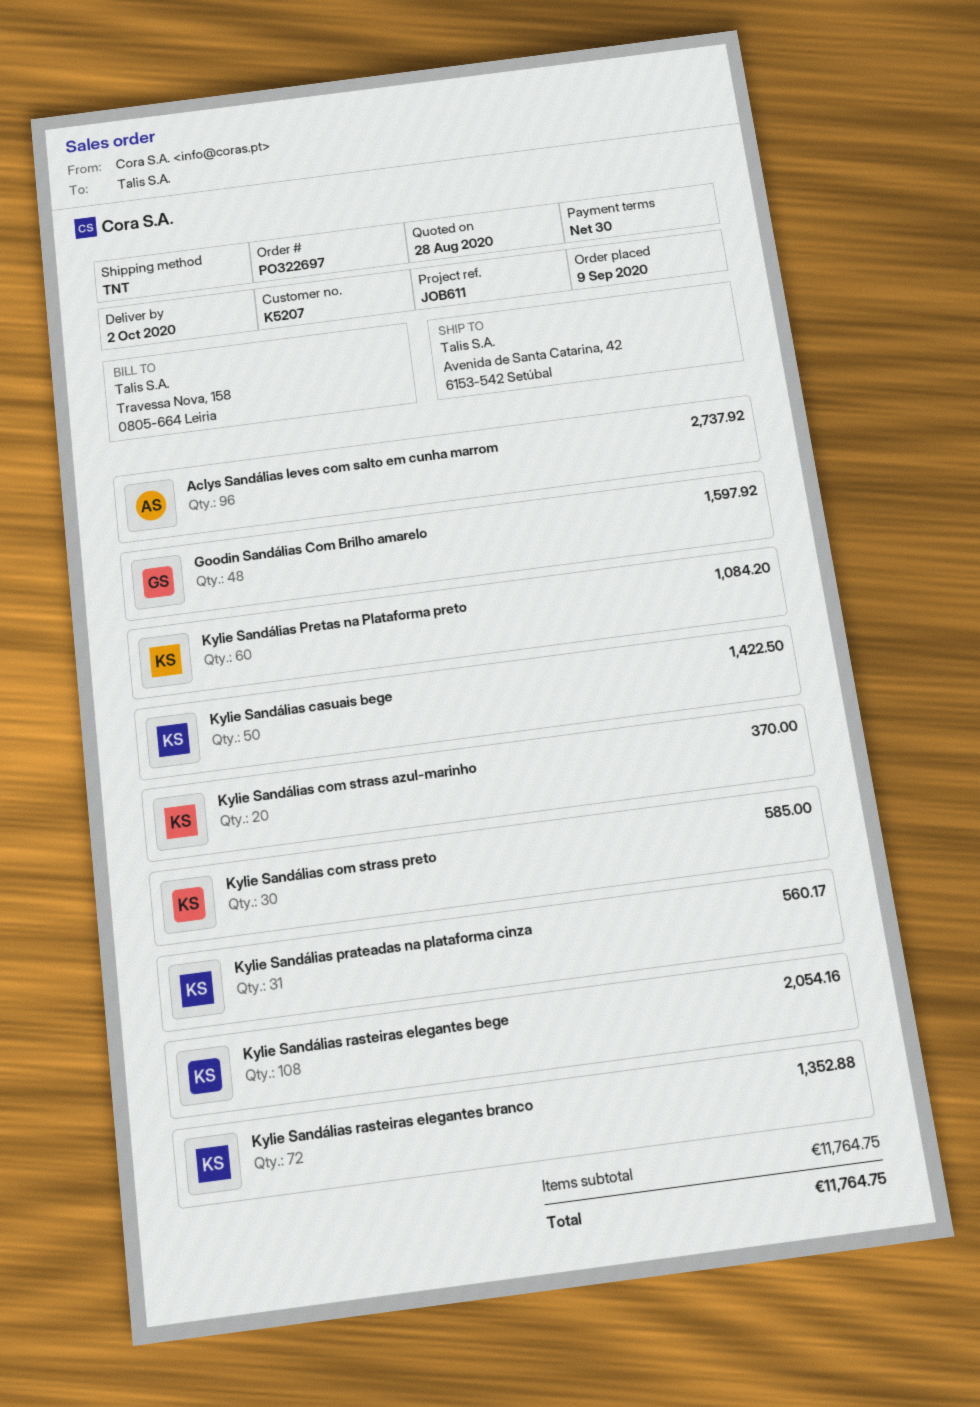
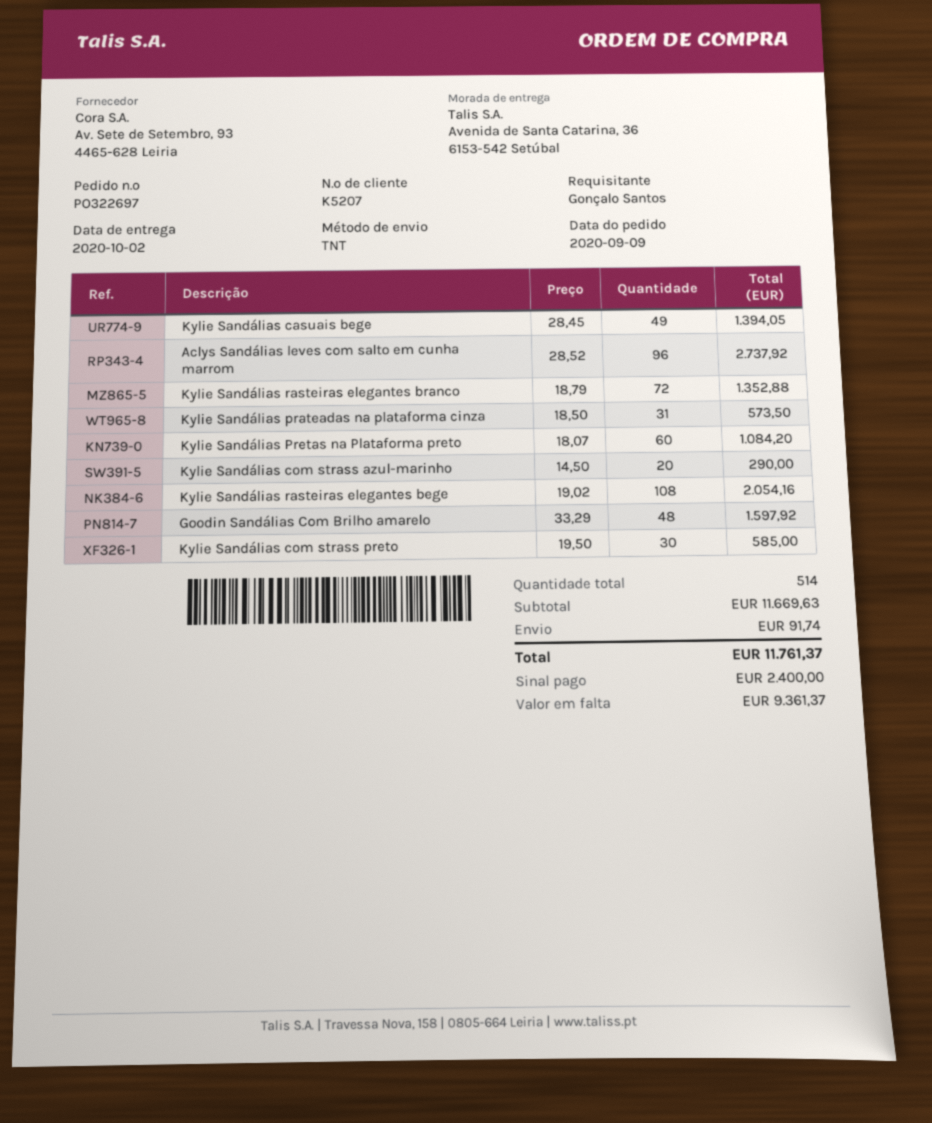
ship to: Avenida de Santa Catarina, 42, 6153-542 Setúbal -> Avenida de Santa Catarina, 36, 6153-542 Setúbal
Kylie Sandálias casuais bege: 50 for 1422.50 -> 49 for 1394.05
Kylie Sandálias com strass azul-marinho: 20 for 370.00 -> 20 for 290.00
Kylie Sandálias prateadas na plataforma cinza: 31 for 560.17 -> 31 for 573.50
subtotal: 11764.75 -> 11669.63
shipping: none -> 91.74
total: 11764.75 -> 11761.37

